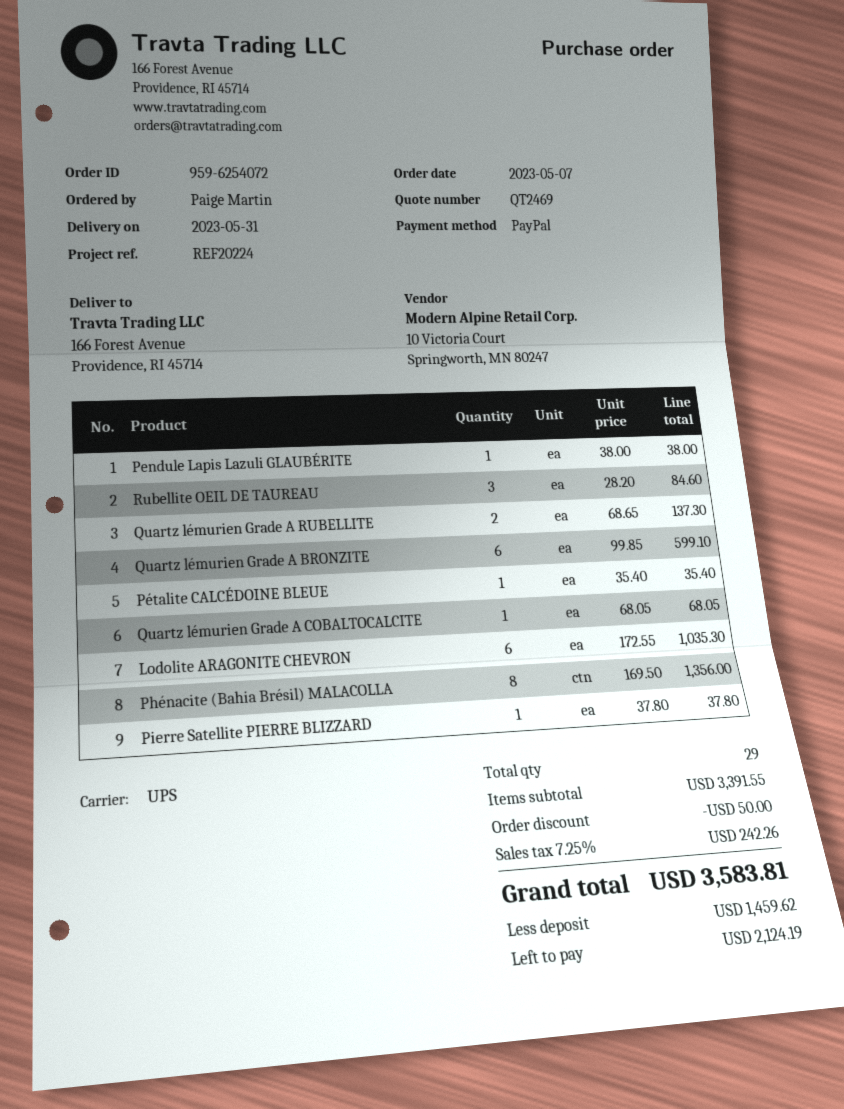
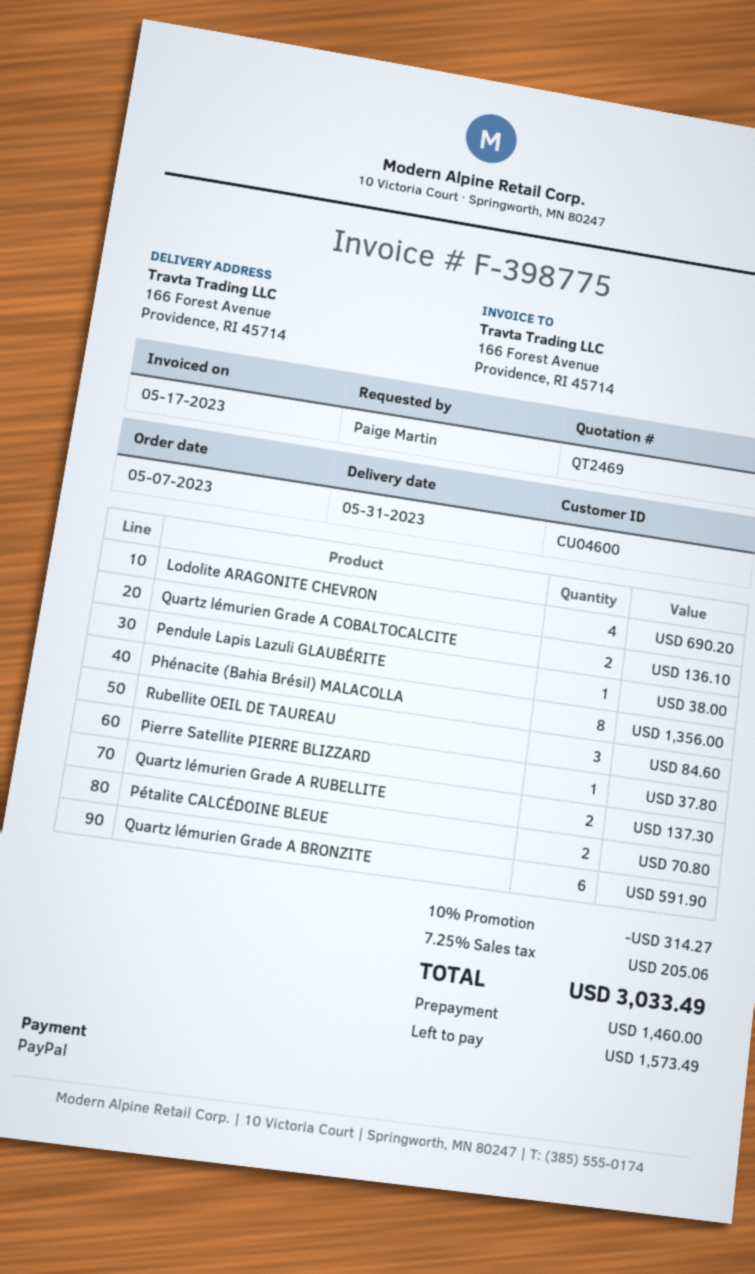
Quartz lémurien Grade A BRONZITE: 6 for 599.10 -> 6 for 591.90
Pétalite CALCÉDOINE BLEUE: 1 for 35.40 -> 2 for 70.80
Quartz lémurien Grade A COBALTOCALCITE: 1 for 68.05 -> 2 for 136.10
Lodolite ARAGONITE CHEVRON: 6 for 1035.30 -> 4 for 690.20
discount: 50.00 -> 314.27
tax: 7.25% = 242.26 -> 7.25% = 205.06
total: 3583.81 -> 3033.49
deposit: 1459.62 -> 1460.00
balance: 2124.19 -> 1573.49

